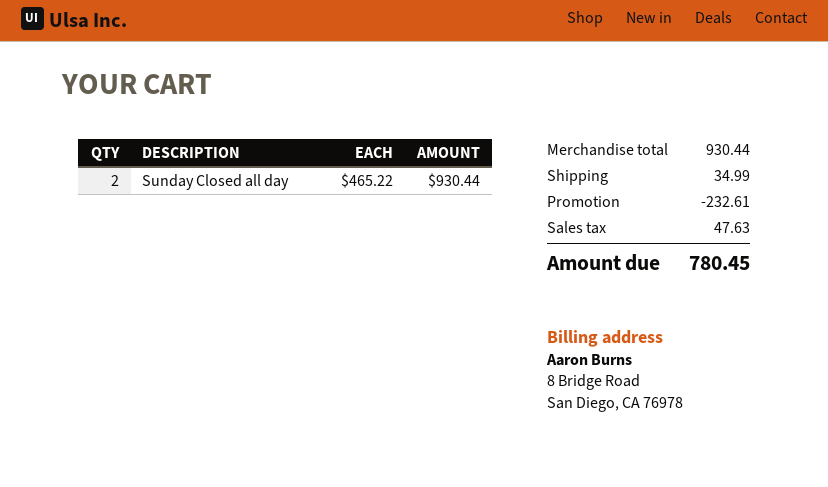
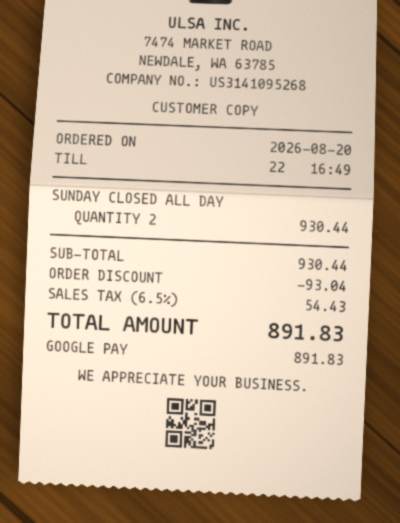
discount: 232.61 -> 93.04
shipping: 34.99 -> none
tax: 47.63 -> 54.43
total: 780.45 -> 891.83

